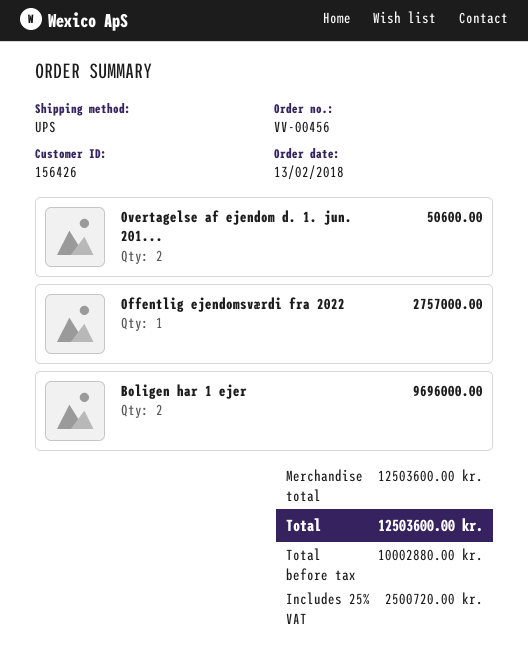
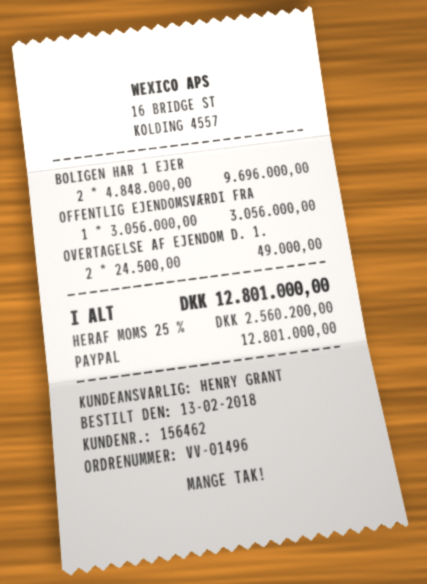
order number: VV-00456 -> VV-01496
customer number: 156426 -> 156462
Overtagelse af ejendom d. 1. jun. 201...: 2 for 50600.00 -> 2 for 49000.00
Offentlig ejendomsværdi fra 2022: 1 for 2757000.00 -> 1 for 3056000.00
tax: 25% = 2500720.00 -> 25% = 2560200.00
total: 12503600.00 -> 12801000.00

